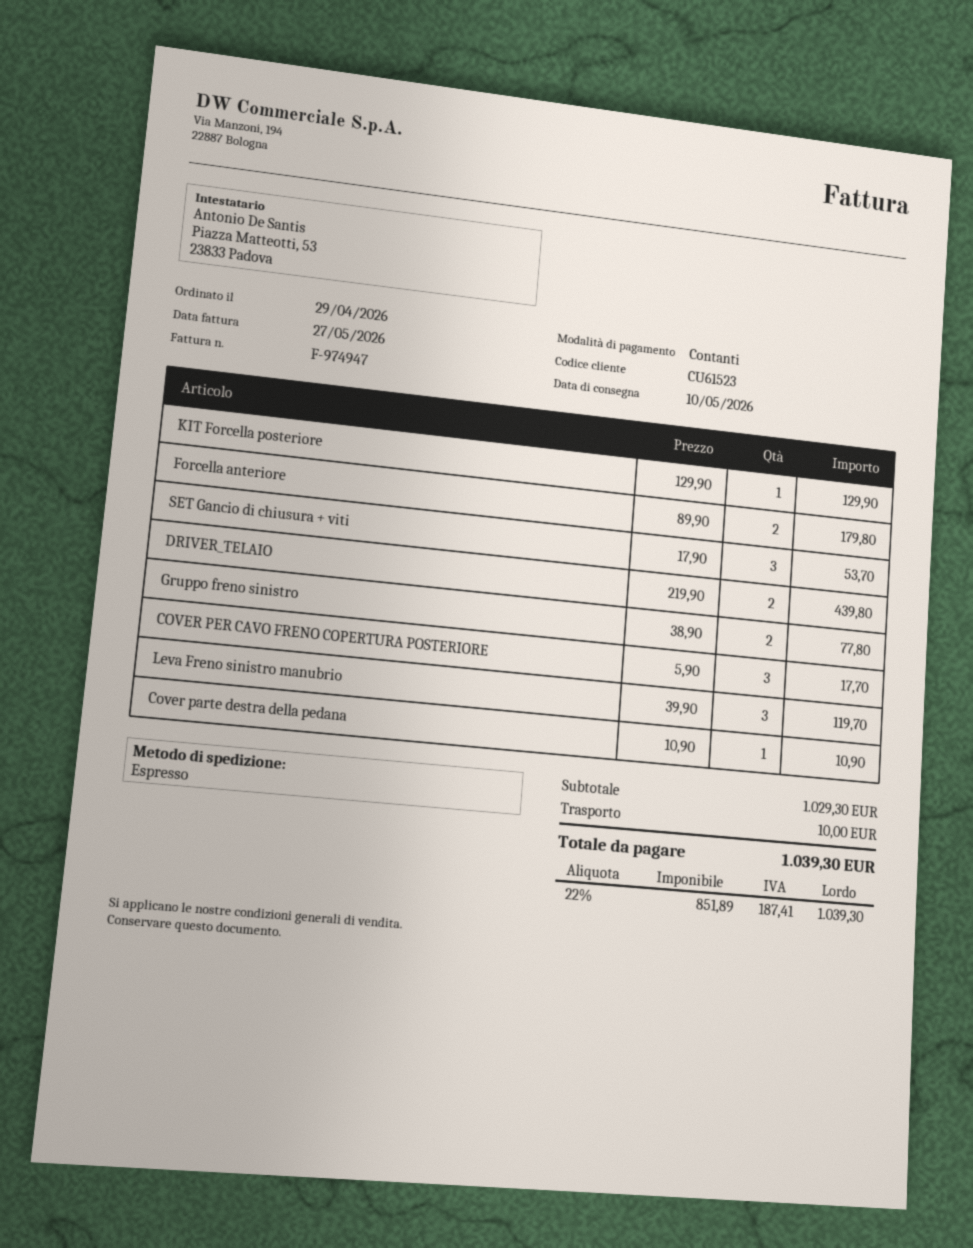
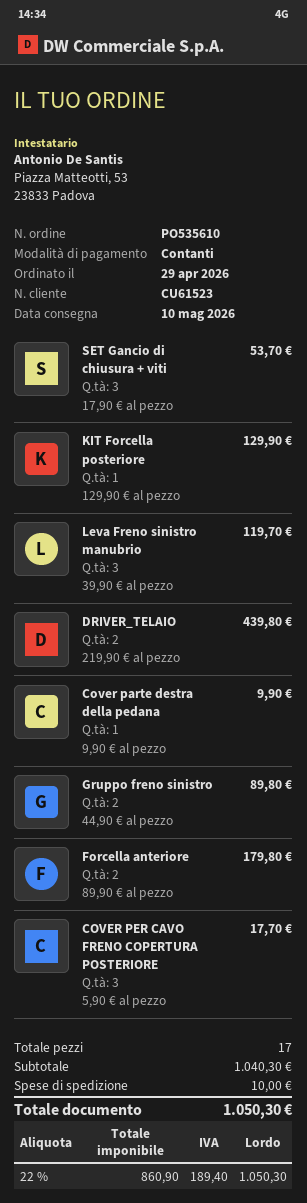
Gruppo freno sinistro: 2 x 38.90 = 77.80 -> 2 x 44.90 = 89.80
Cover parte destra della pedana: 1 x 10.90 = 10.90 -> 1 x 9.90 = 9.90
subtotal: 1029.30 -> 1040.30
net: 851.89 -> 860.90
tax: 22% = 187.41 -> 22% = 189.40
total: 1039.30 -> 1050.30

